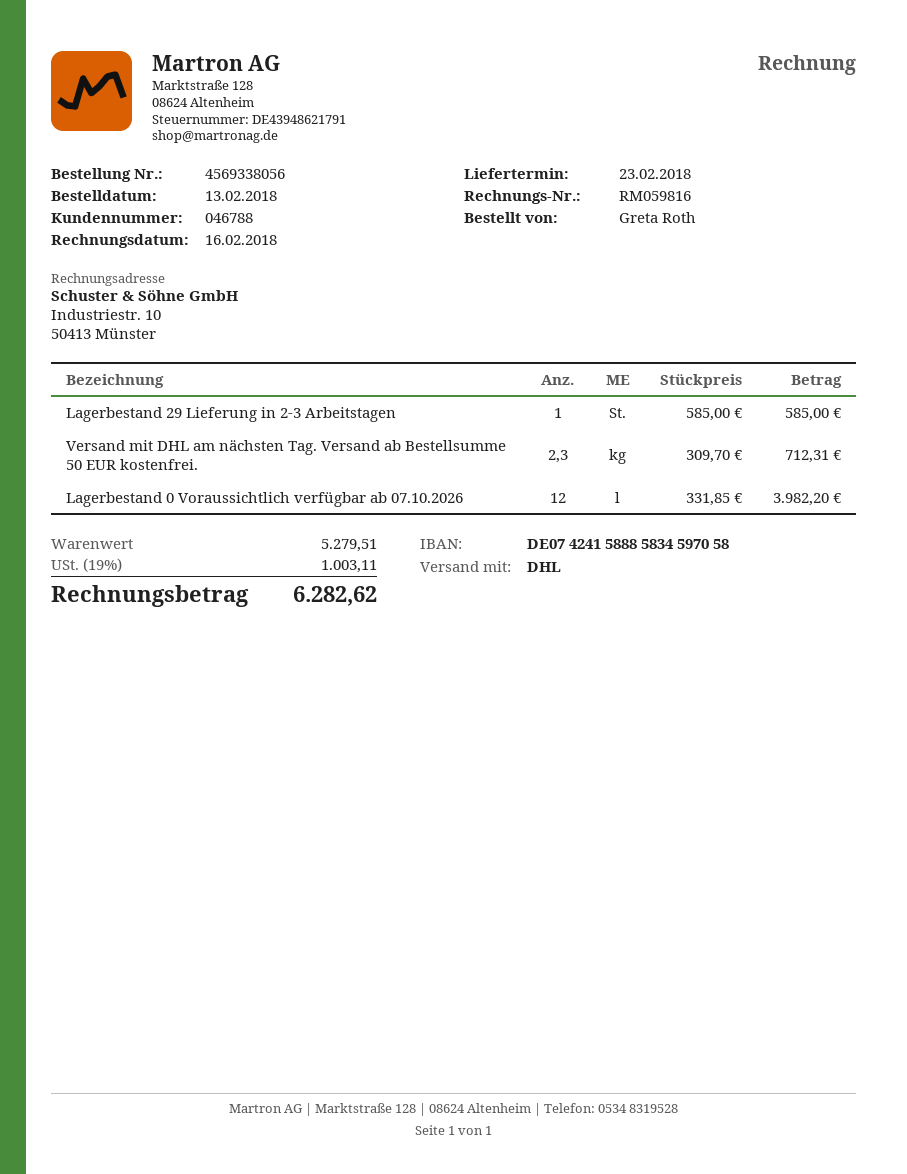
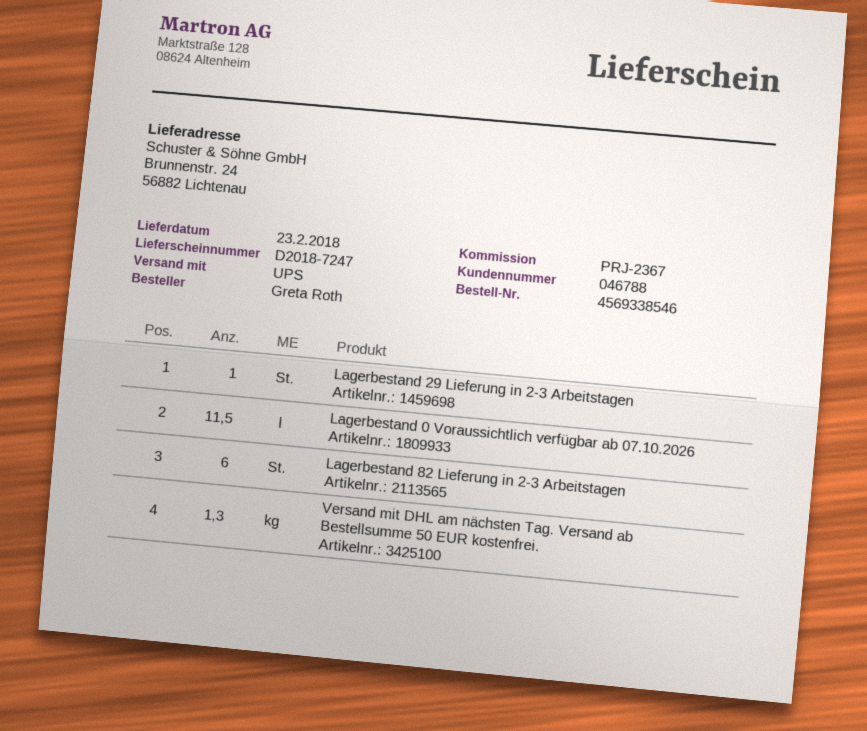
order number: 4569338056 -> 4569338546
shipping method: DHL -> UPS
Versand mit DHL am nächsten Tag. Versand ab Bestellsumme 50 EUR kostenfrei.: 2.3 -> 1.3
Lagerbestand 0 Voraussichtlich verfügbar ab 07.10.2026: 12 -> 11.5
Lagerbestand 82 Lieferung in 2-3 Arbeitstagen: none -> 6

